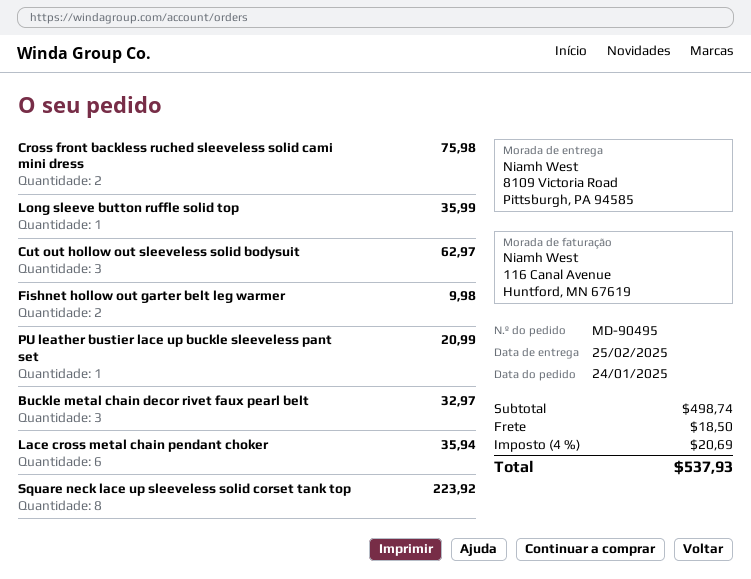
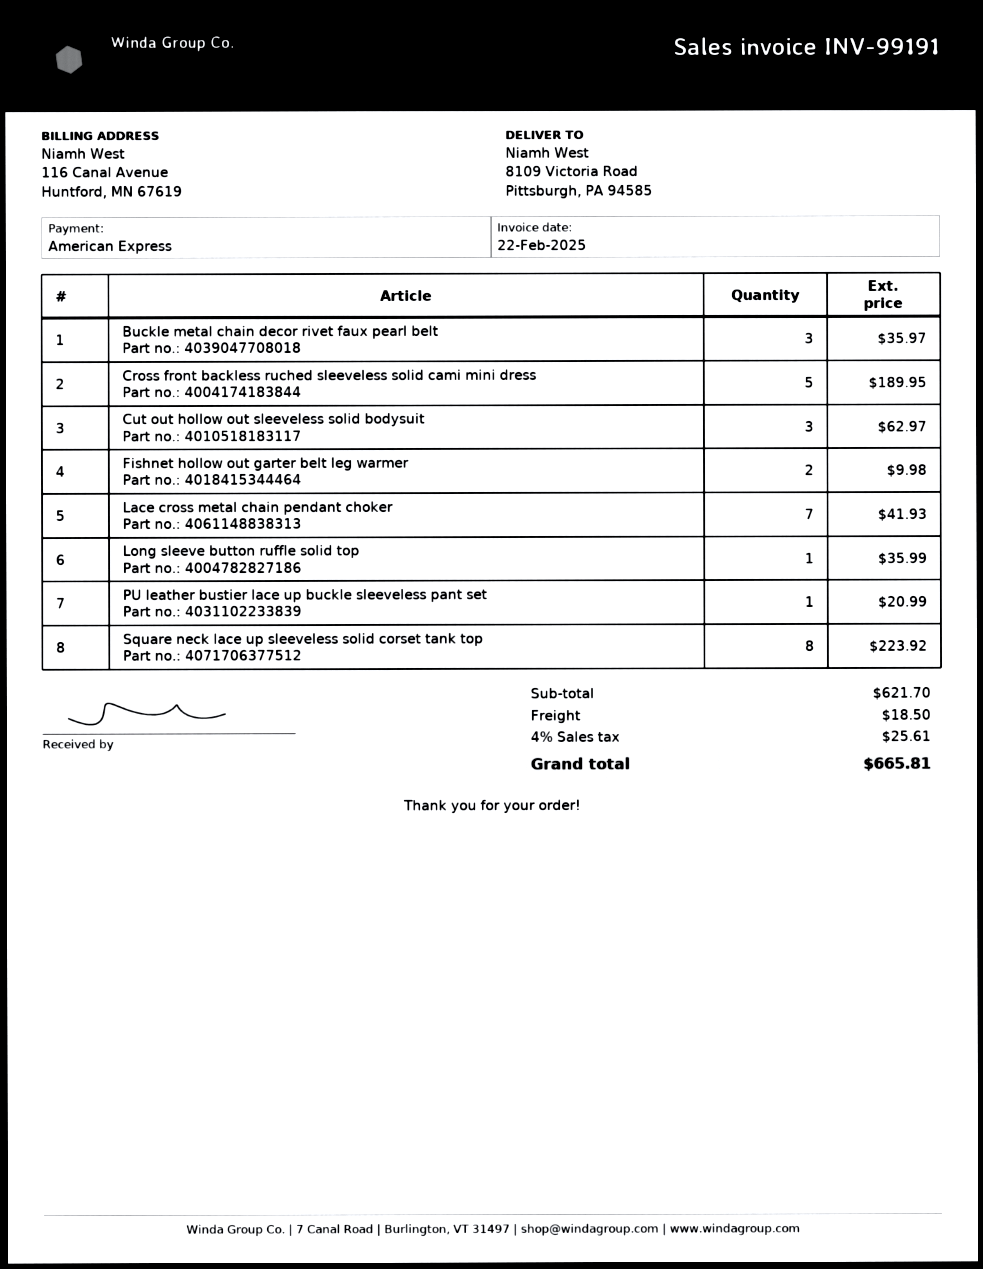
Cross front backless ruched sleeveless solid cami mini dress: 2 for 75.98 -> 5 for 189.95
Buckle metal chain decor rivet faux pearl belt: 3 for 32.97 -> 3 for 35.97
Lace cross metal chain pendant choker: 6 for 35.94 -> 7 for 41.93
subtotal: 498.74 -> 621.70
tax: 4% = 20.69 -> 4% = 25.61
total: 537.93 -> 665.81

